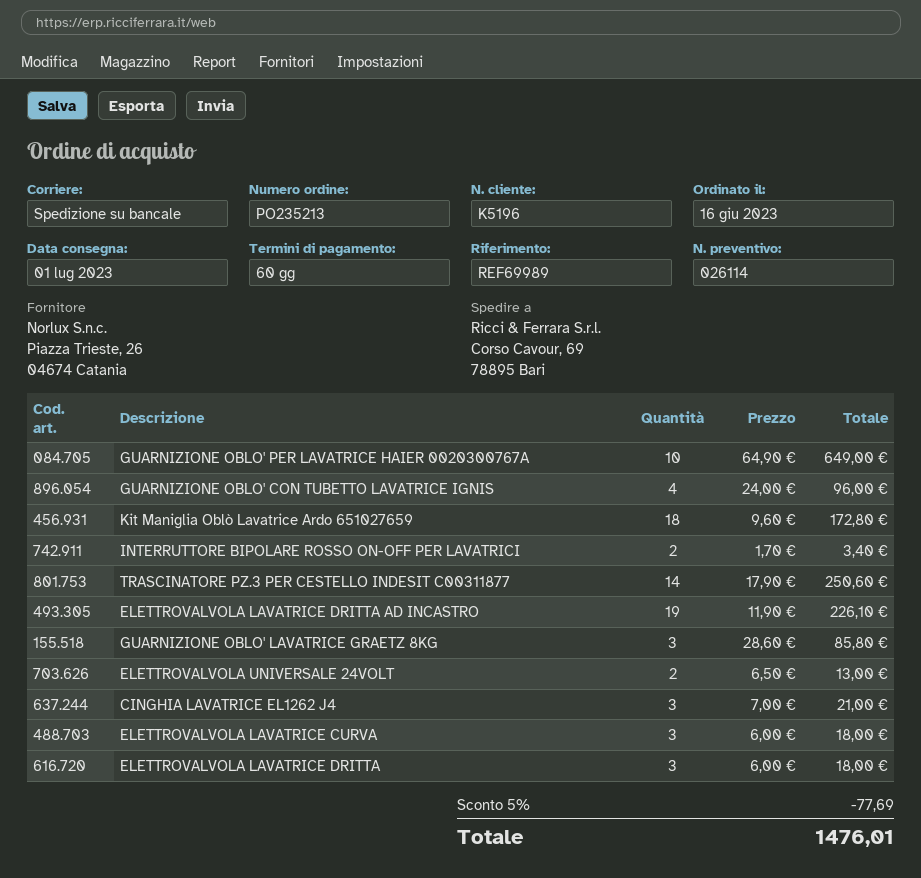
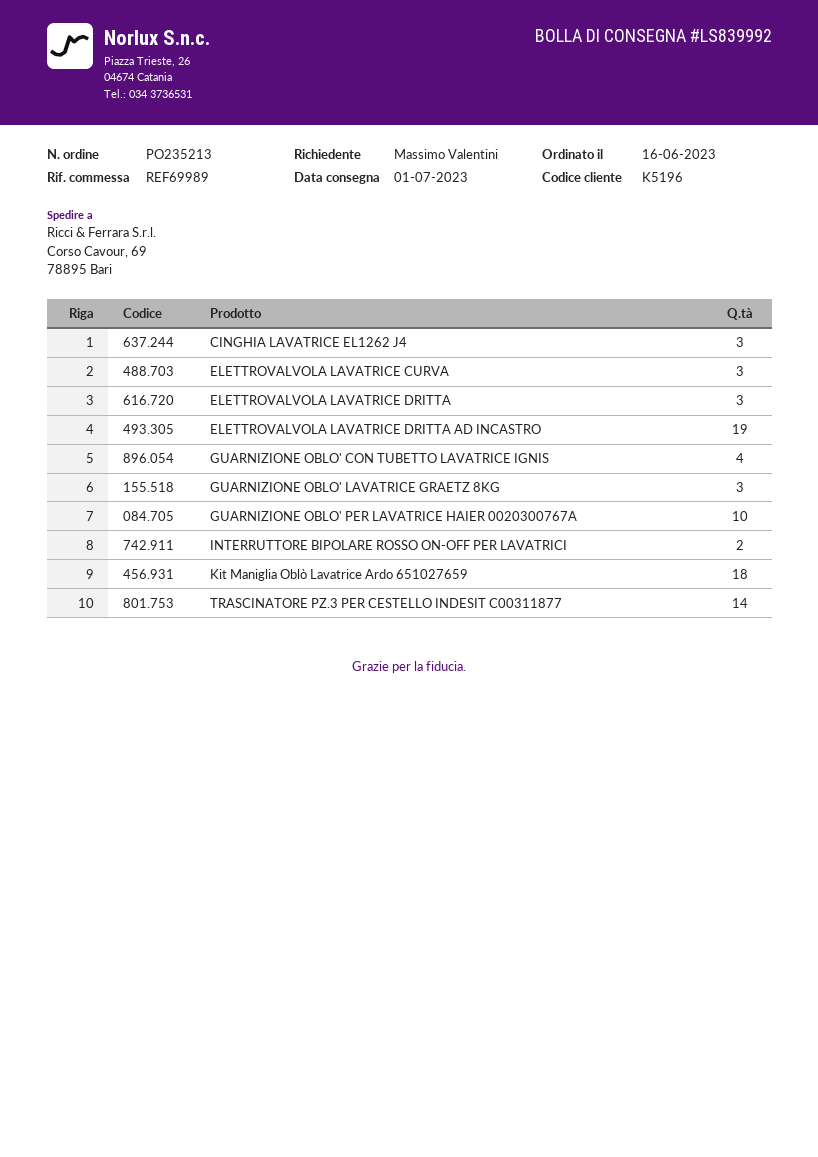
ELETTROVALVOLA UNIVERSALE 24VOLT: 2 -> none

